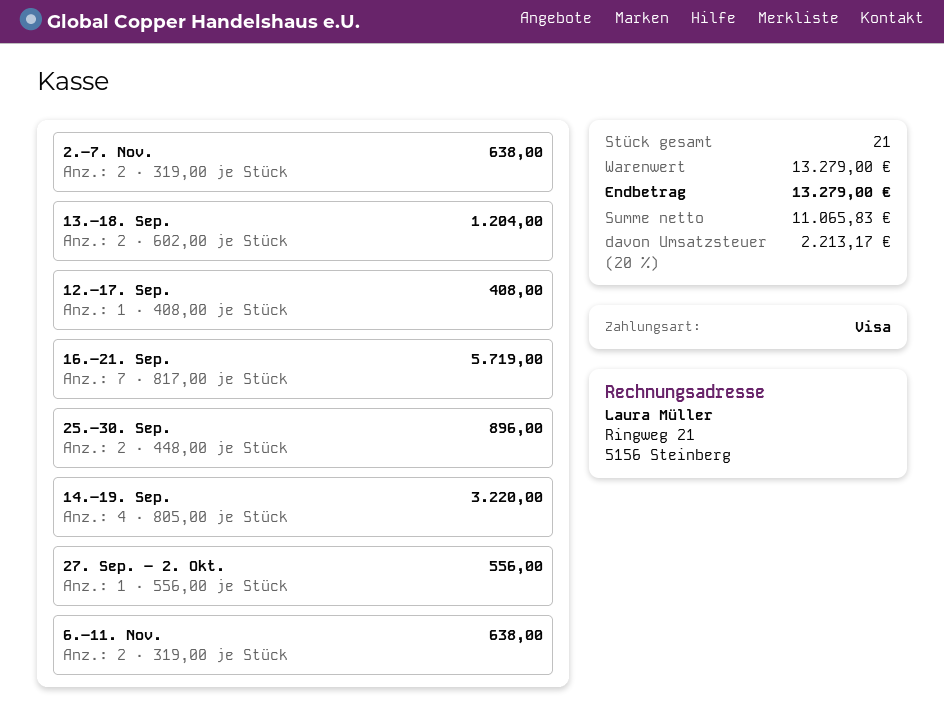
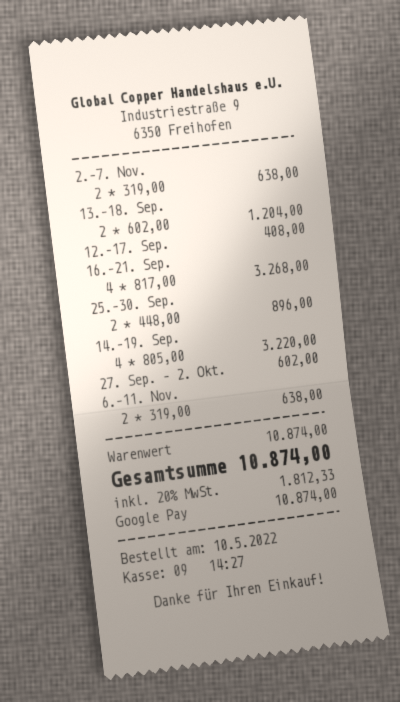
payment method: Visa -> Google Pay
16.–21. Sep.: 7 x 817.00 = 5719.00 -> 4 x 817.00 = 3268.00
27. Sep. – 2. Okt.: 1 x 556.00 = 556.00 -> 1 x 602.00 = 602.00
subtotal: 13279.00 -> 10874.00
tax: 20% = 2213.17 -> 20% = 1812.33
total: 13279.00 -> 10874.00

